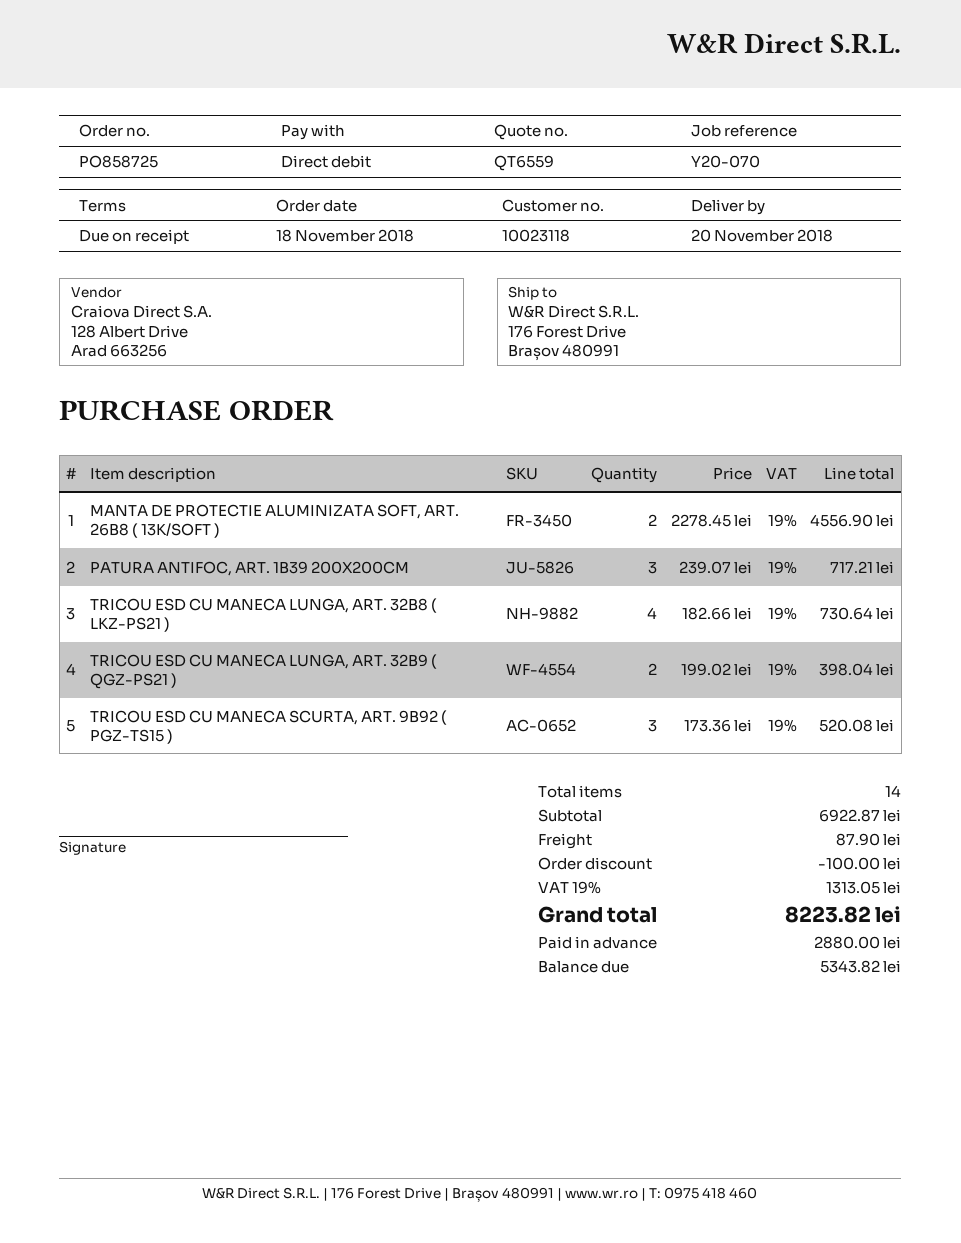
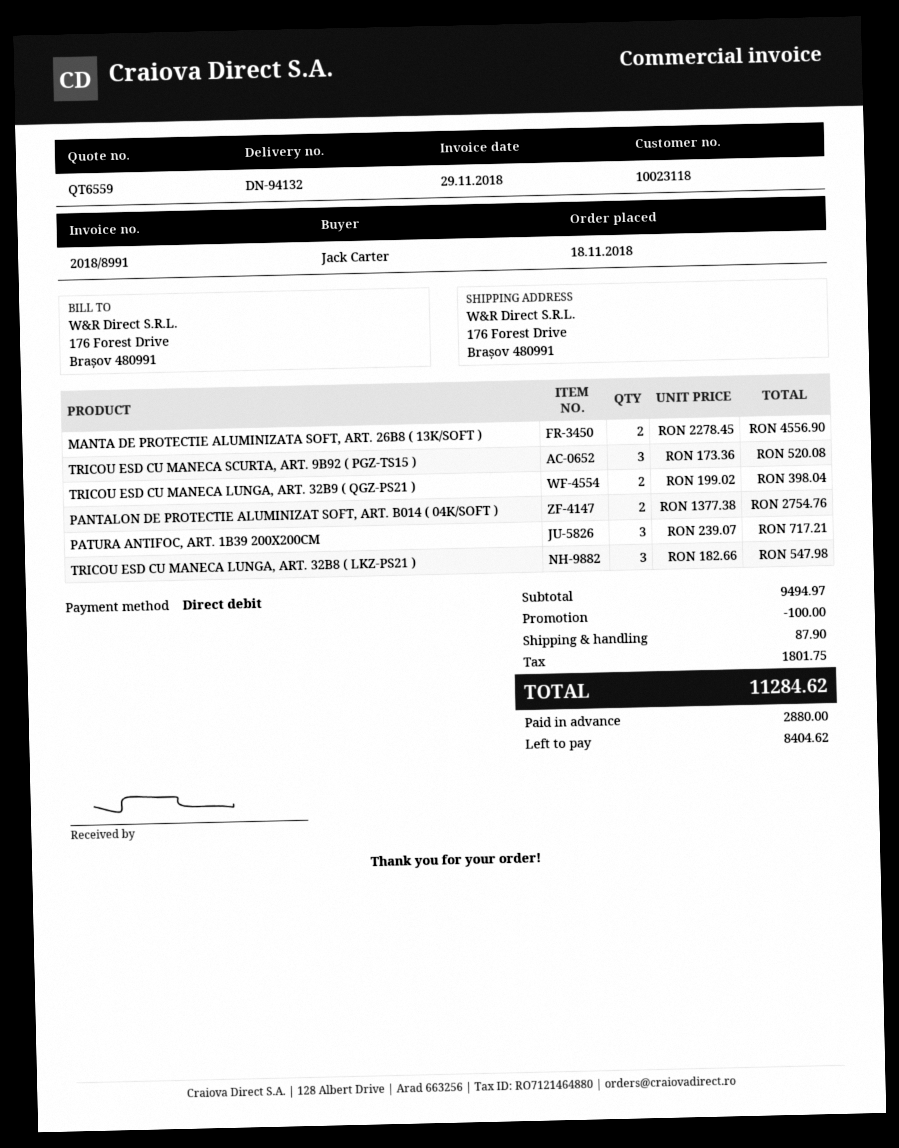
TRICOU ESD CU MANECA LUNGA, ART. 32B8 ( LKZ-PS21 ): 4 x 182.66 = 730.64 -> 3 x 182.66 = 547.98
PANTALON DE PROTECTIE ALUMINIZAT SOFT, ART. B014 ( 04K/SOFT ): none -> 2 x 1377.38 = 2754.76
subtotal: 6922.87 -> 9494.97
tax: 1313.05 -> 1801.75
total: 8223.82 -> 11284.62
balance: 5343.82 -> 8404.62

